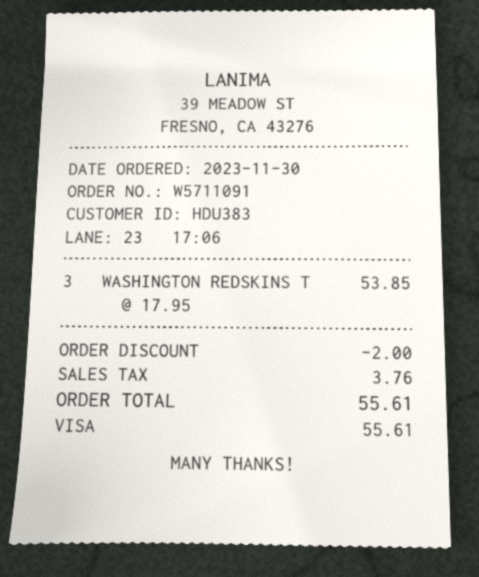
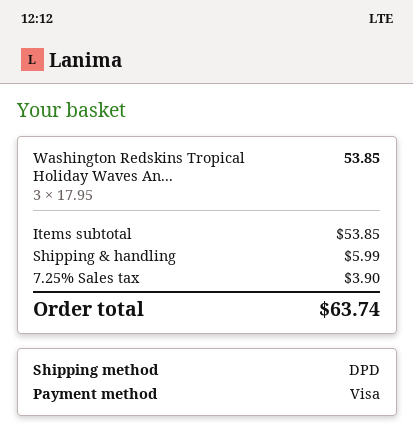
discount: 2.00 -> none
shipping: none -> 5.99
tax: 3.76 -> 3.90
total: 55.61 -> 63.74

